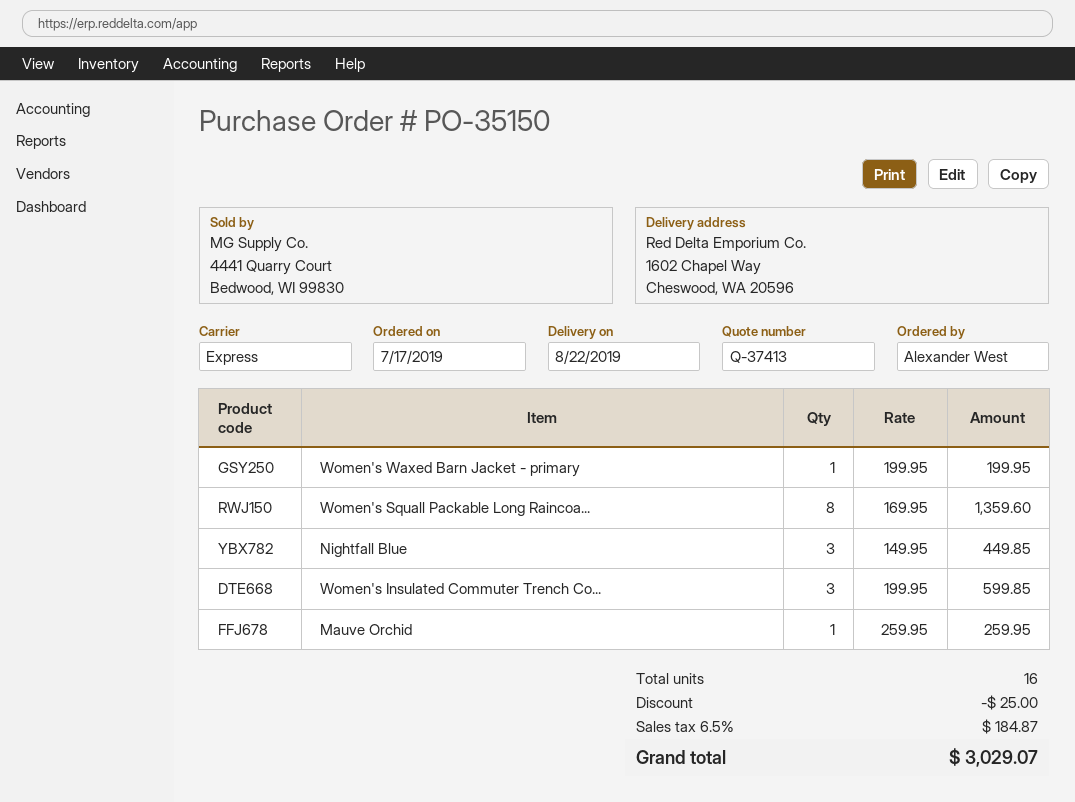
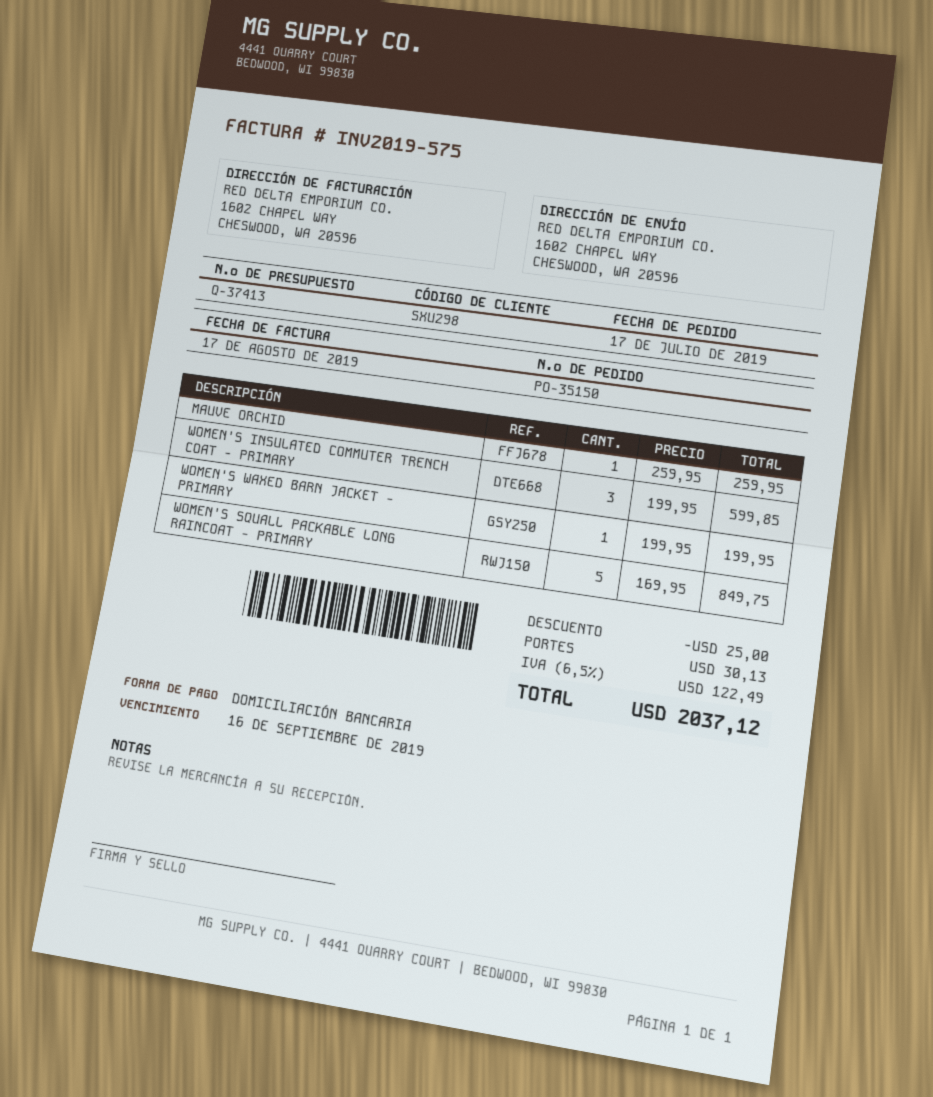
Women's Squall Packable Long Raincoa...: 8 x 169.95 = 1359.60 -> 5 x 169.95 = 849.75
Nightfall Blue: 3 x 149.95 = 449.85 -> none
shipping: none -> 30.13
tax: 6.5% = 184.87 -> 6.5% = 122.49
total: 3029.07 -> 2037.12

